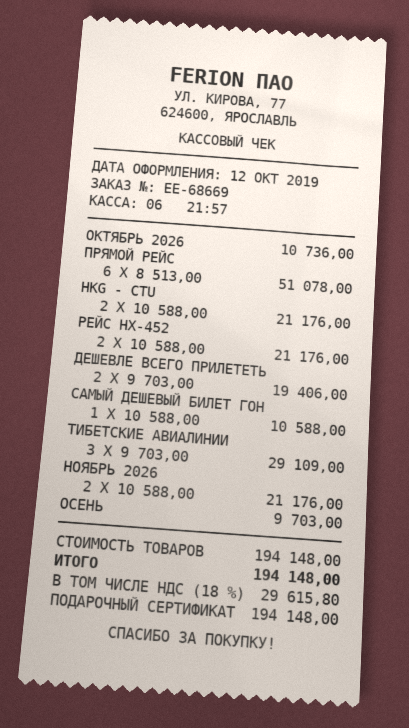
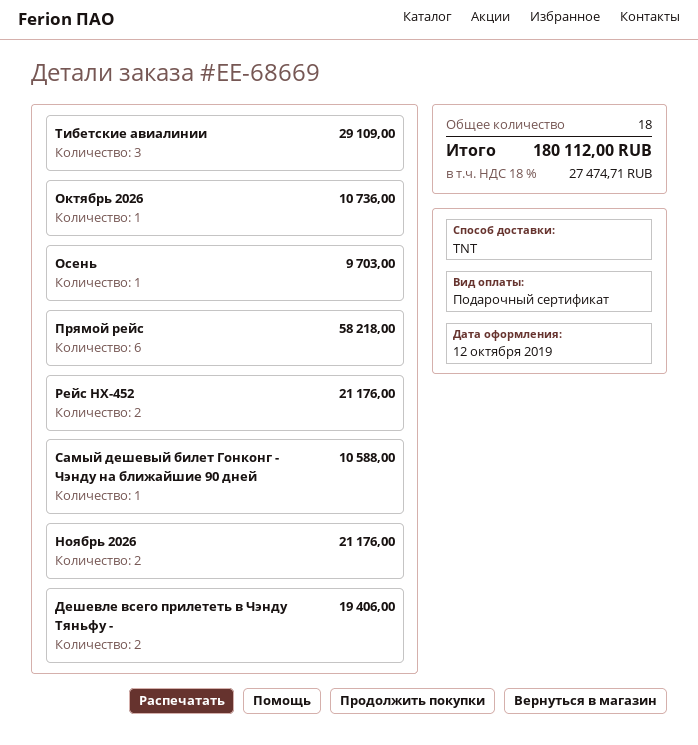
ПРЯМОЙ РЕЙС: 6 for 51078.00 -> 6 for 58218.00
HKG - CTU: 2 for 21176.00 -> none
tax: 18% = 29615.80 -> 18% = 27474.71
total: 194148.00 -> 180112.00

